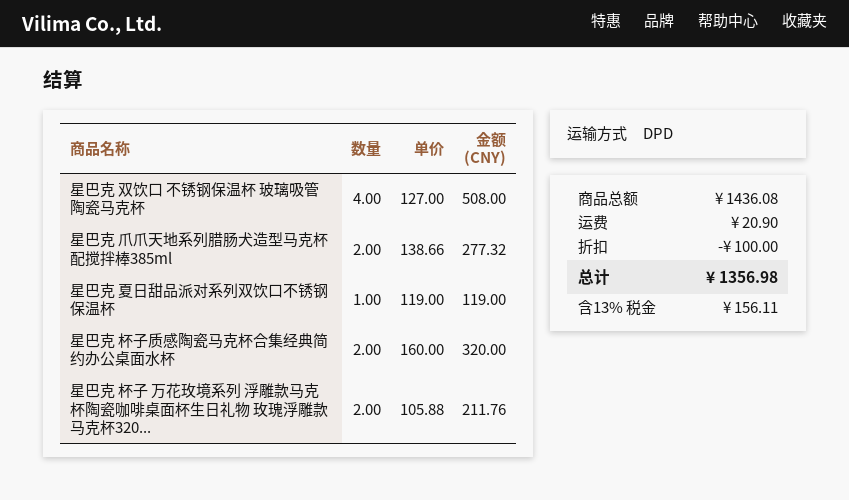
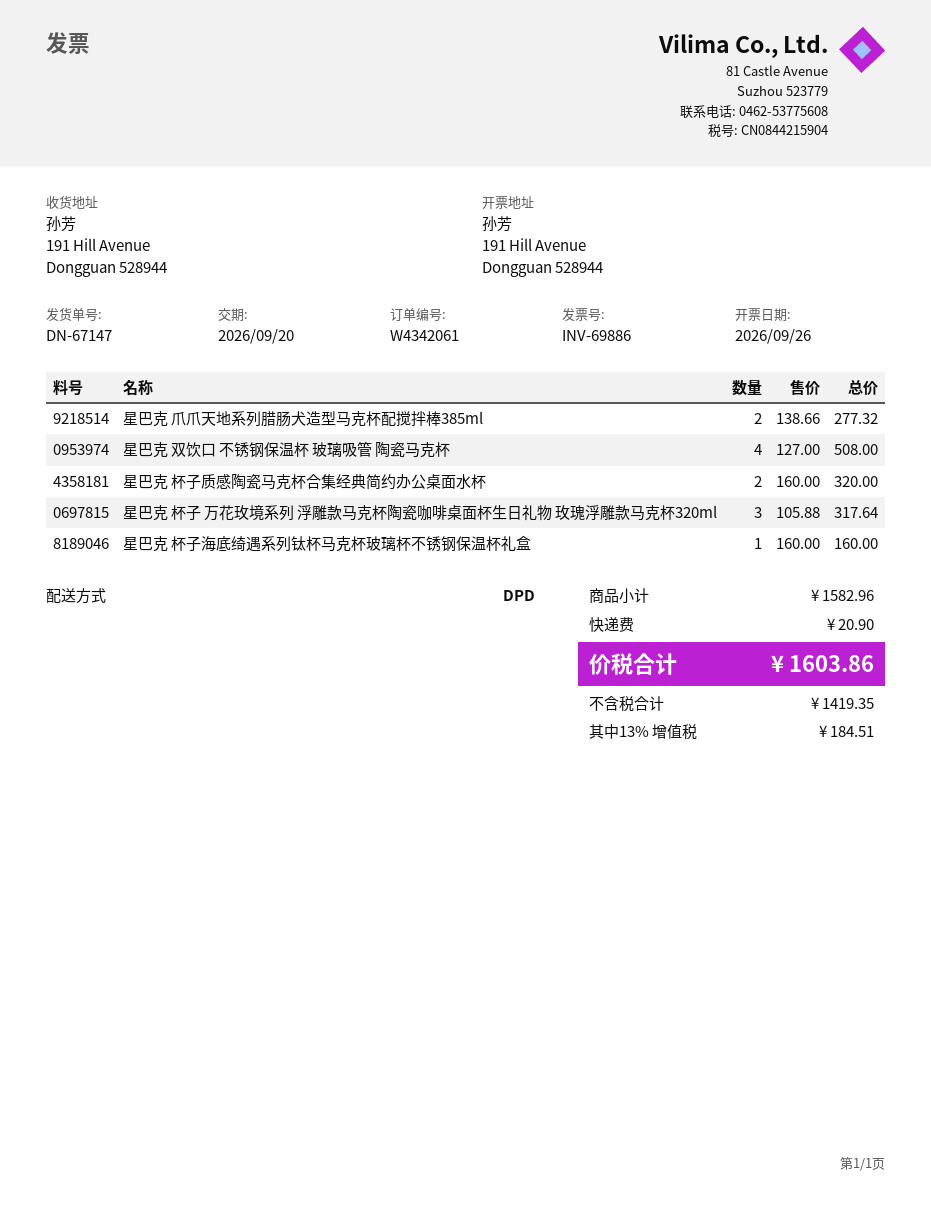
星巴克 夏日甜品派对系列双饮口不锈钢保温杯: 1 x 119.00 = 119.00 -> none
星巴克 杯子 万花玫境系列 浮雕款马克杯陶瓷咖啡桌面杯生日礼物 玫瑰浮雕款马克杯320...: 2 x 105.88 = 211.76 -> 3 x 105.88 = 317.64
星巴克 杯子海底绮遇系列钛杯马克杯玻璃杯不锈钢保温杯礼盒: none -> 1 x 160.00 = 160.00
subtotal: 1436.08 -> 1582.96
discount: 100.00 -> none
tax: 13% = 156.11 -> 13% = 184.51
total: 1356.98 -> 1603.86

